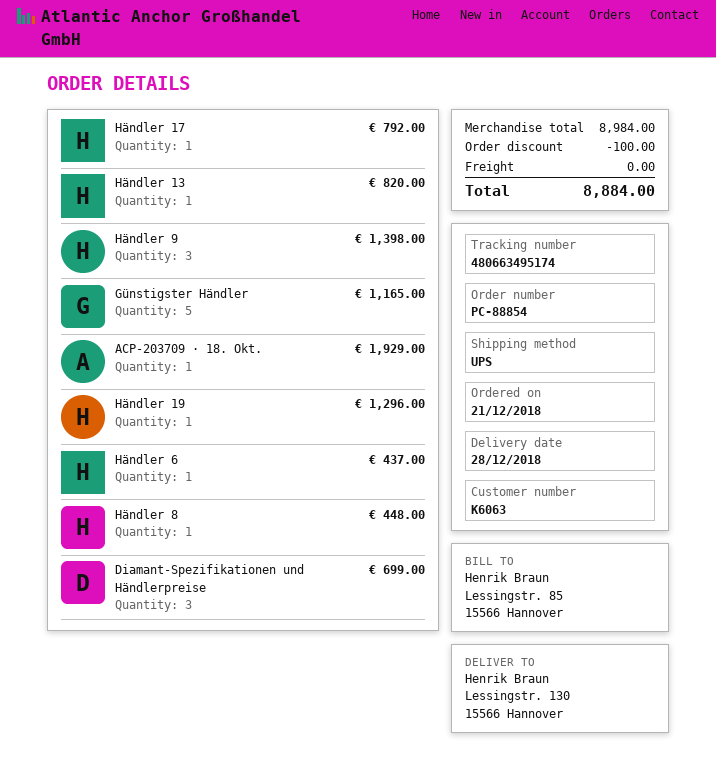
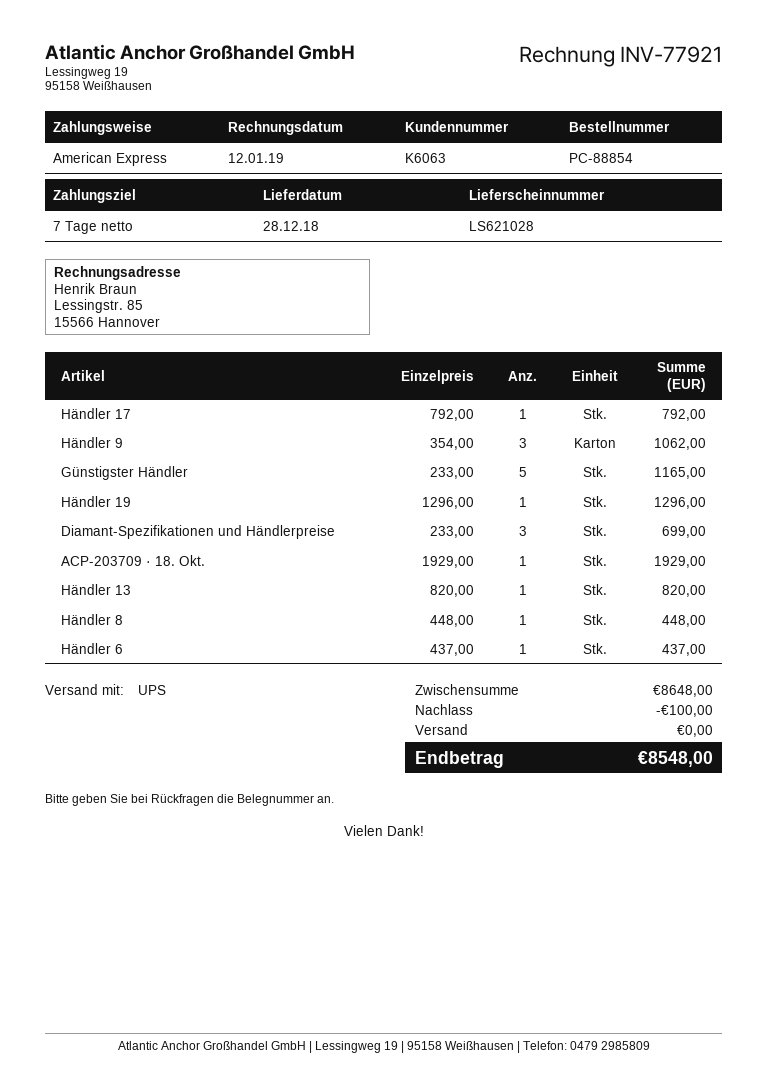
Händler 9: 3 for 1398.00 -> 3 for 1062.00
subtotal: 8984.00 -> 8648.00
total: 8884.00 -> 8548.00

